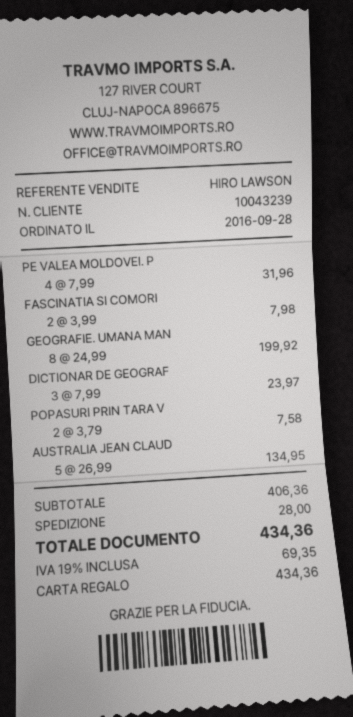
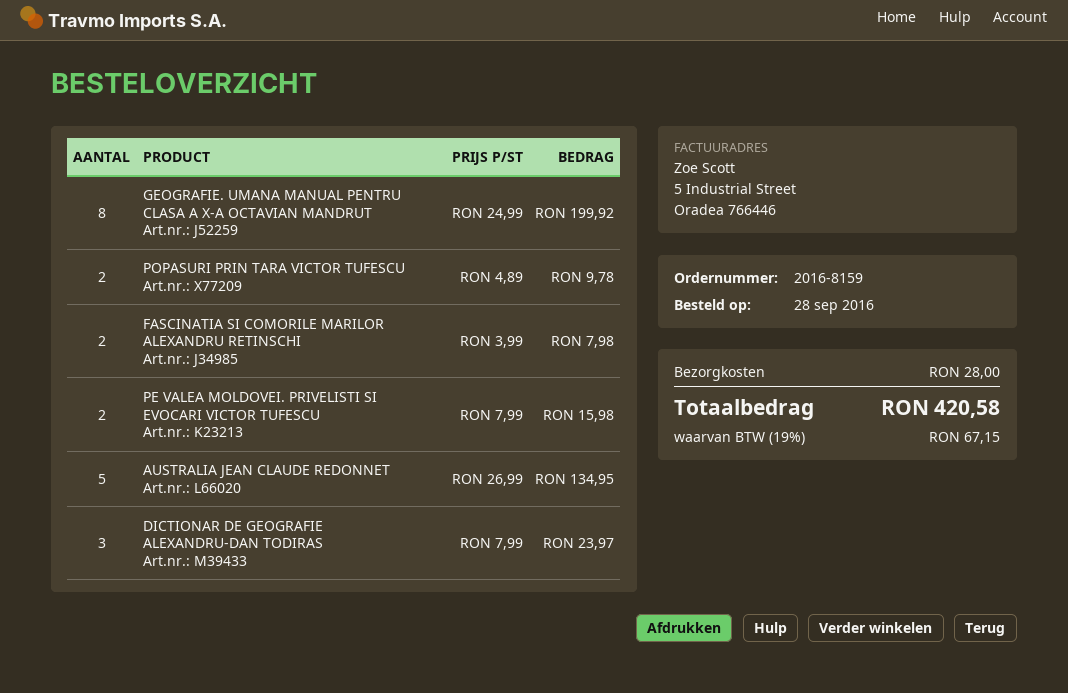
PE VALEA MOLDOVEI. P: 4 x 7.99 = 31.96 -> 2 x 7.99 = 15.98
POPASURI PRIN TARA V: 2 x 3.79 = 7.58 -> 2 x 4.89 = 9.78
tax: 19% = 69.35 -> 19% = 67.15
total: 434.36 -> 420.58

